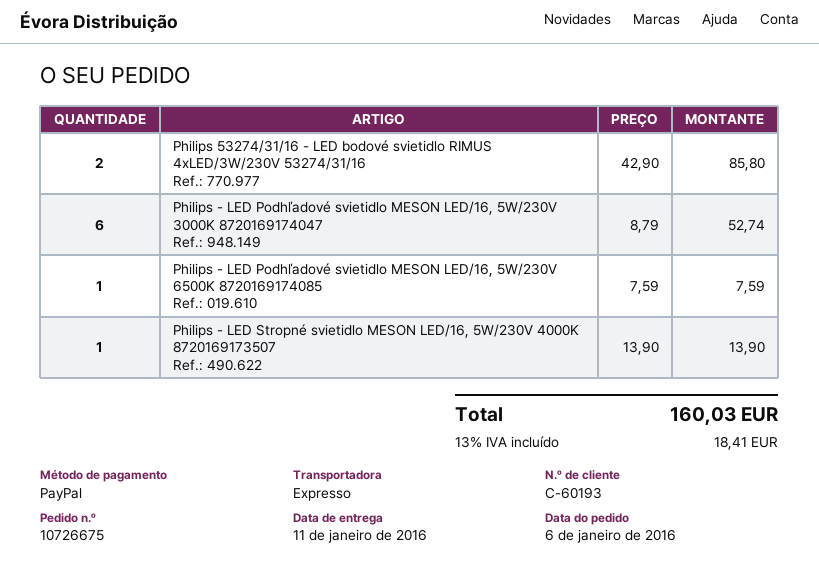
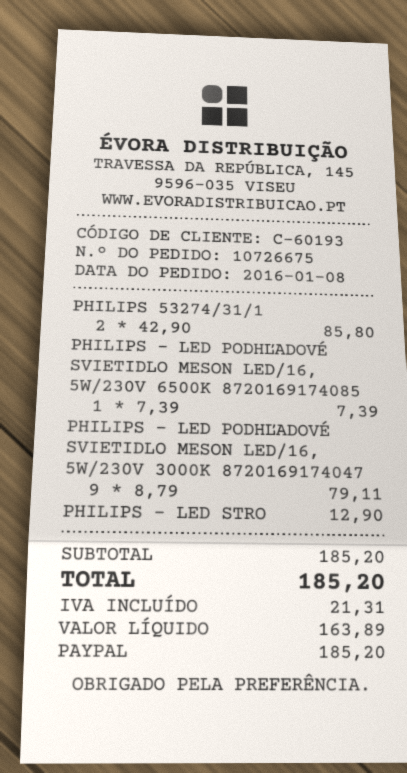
order date: 2016-01-06 -> 2016-01-08
Philips - LED Podhľadové svietidlo MESON LED/16, 5W/230V 3000K 8720169174047: 6 x 8.79 = 52.74 -> 9 x 8.79 = 79.11
Philips - LED Podhľadové svietidlo MESON LED/16, 5W/230V 6500K 8720169174085: 1 x 7.59 = 7.59 -> 1 x 7.39 = 7.39
Philips - LED Stropné svietidlo MESON LED/16, 5W/230V 4000K 8720169173507: 1 x 13.90 = 13.90 -> 1 x 12.90 = 12.90
tax: 18.41 -> 21.31
total: 160.03 -> 185.20

